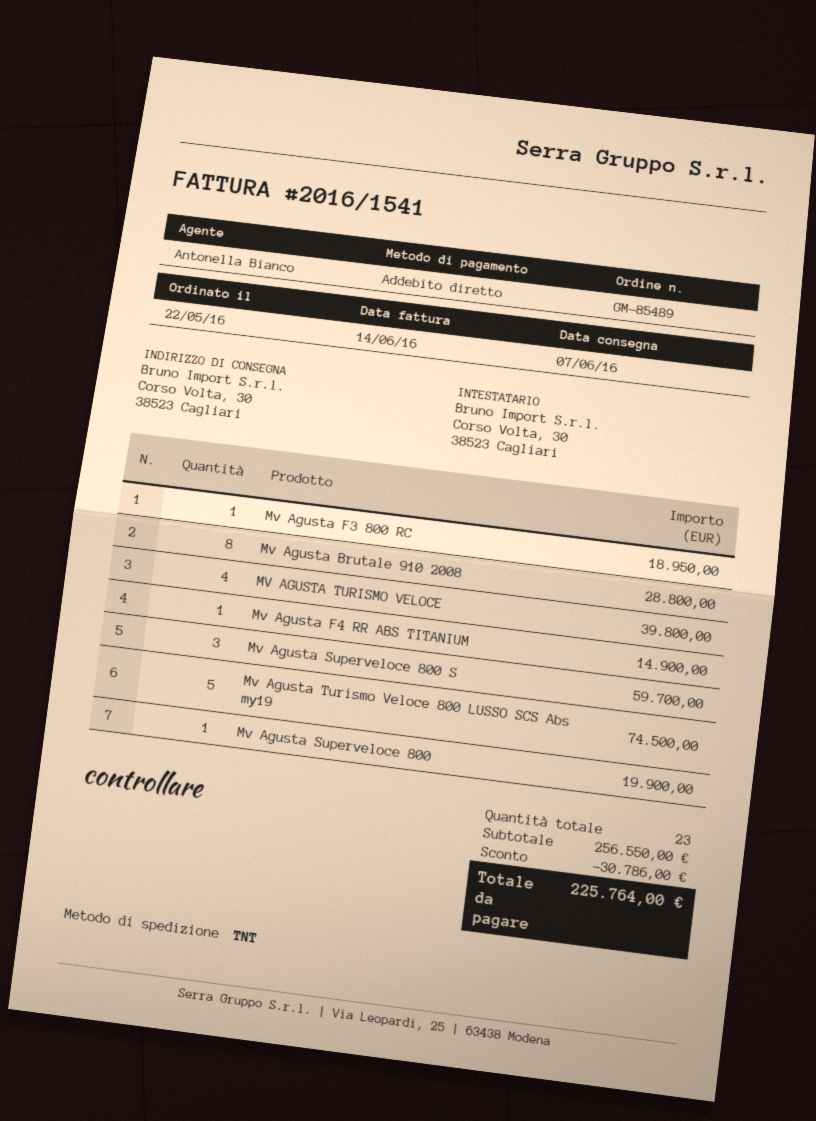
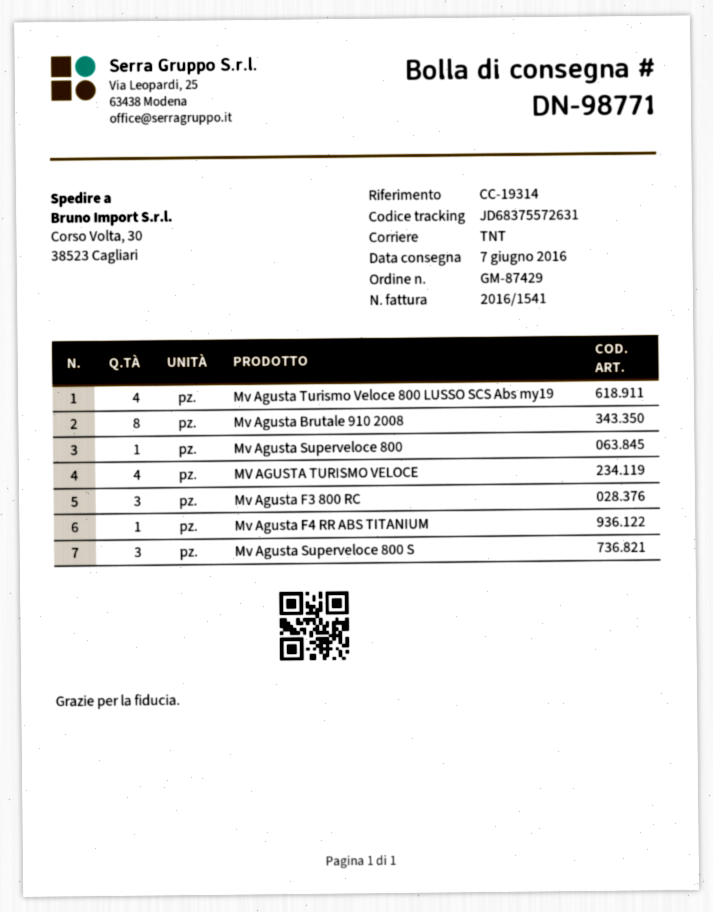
order number: GM-85489 -> GM-87429
Mv Agusta F3 800 RC: 1 -> 3
Mv Agusta Turismo Veloce 800 LUSSO SCS Abs my19: 5 -> 4

